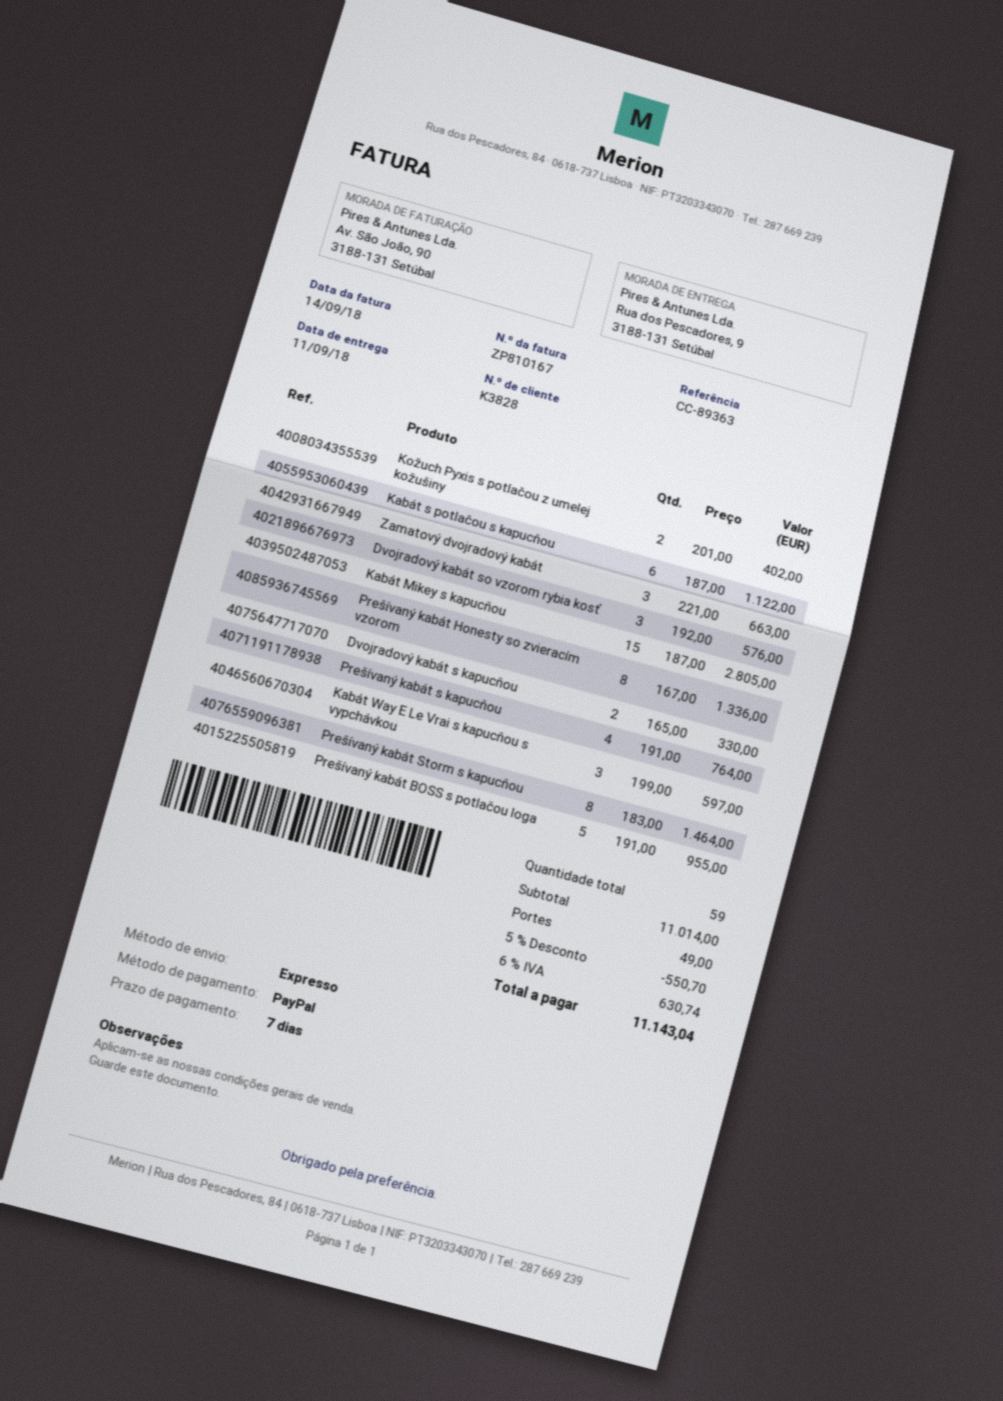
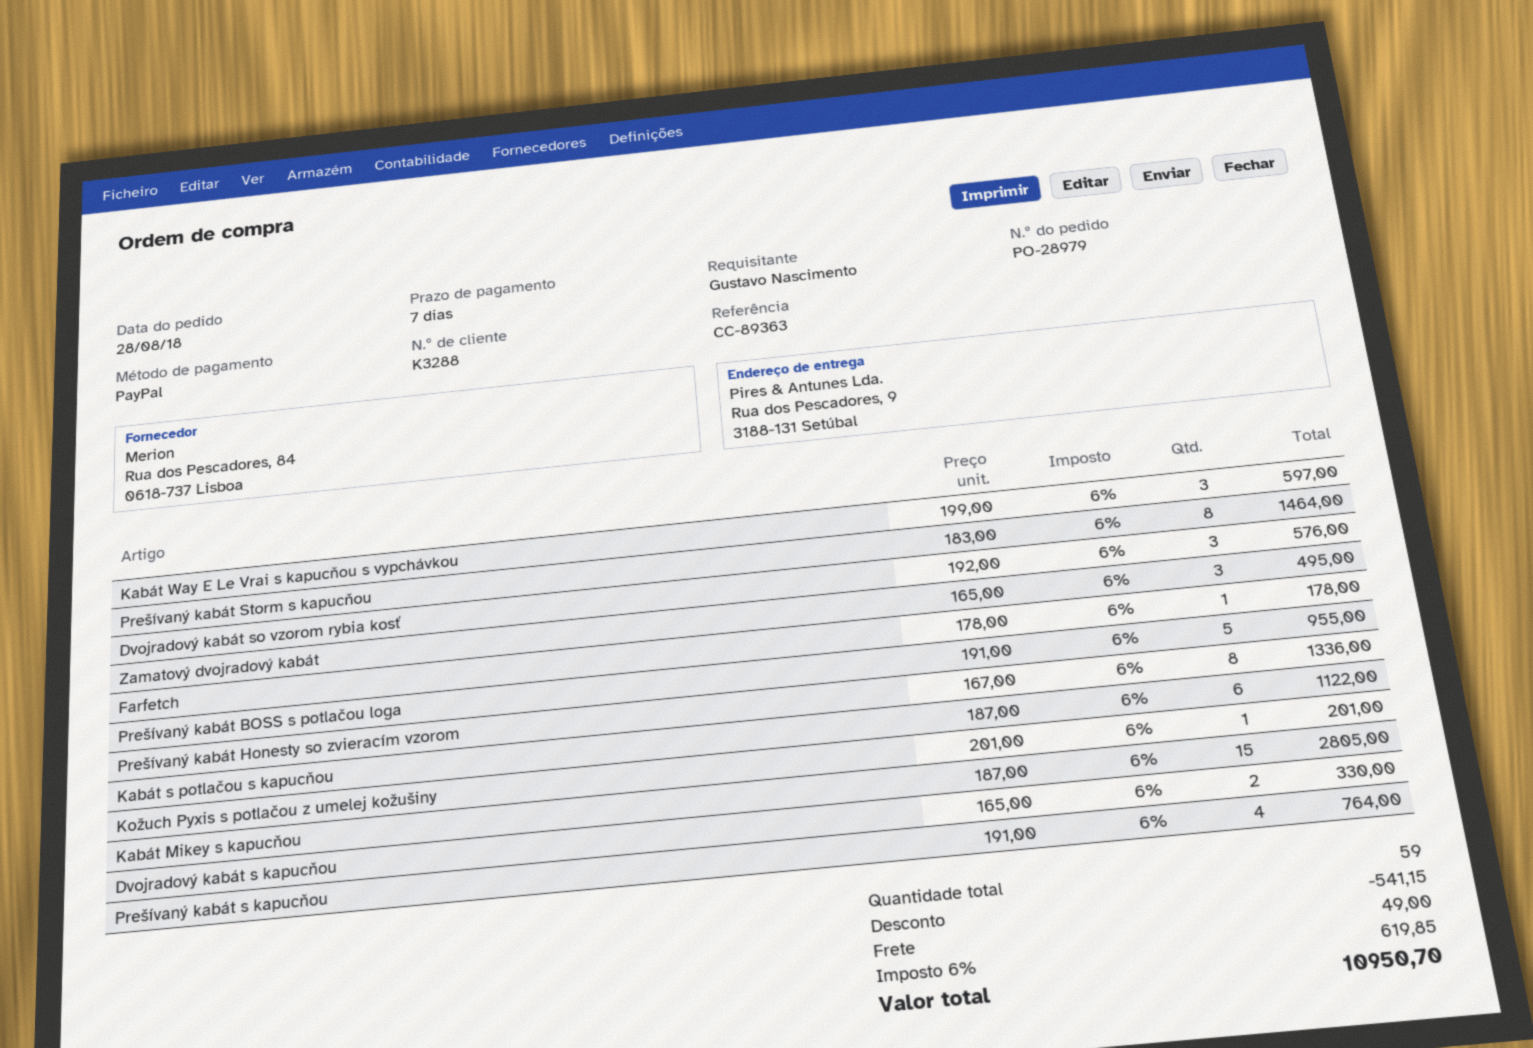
customer number: K3828 -> K3288
Kožuch Pyxis s potlačou z umelej kožušiny: 2 x 201.00 = 402.00 -> 1 x 201.00 = 201.00
Zamatový dvojradový kabát: 3 x 221.00 = 663.00 -> 3 x 165.00 = 495.00
Farfetch: none -> 1 x 178.00 = 178.00
discount: 550.70 -> 541.15
tax: 6% = 630.74 -> 6% = 619.85
total: 11143.04 -> 10950.70

